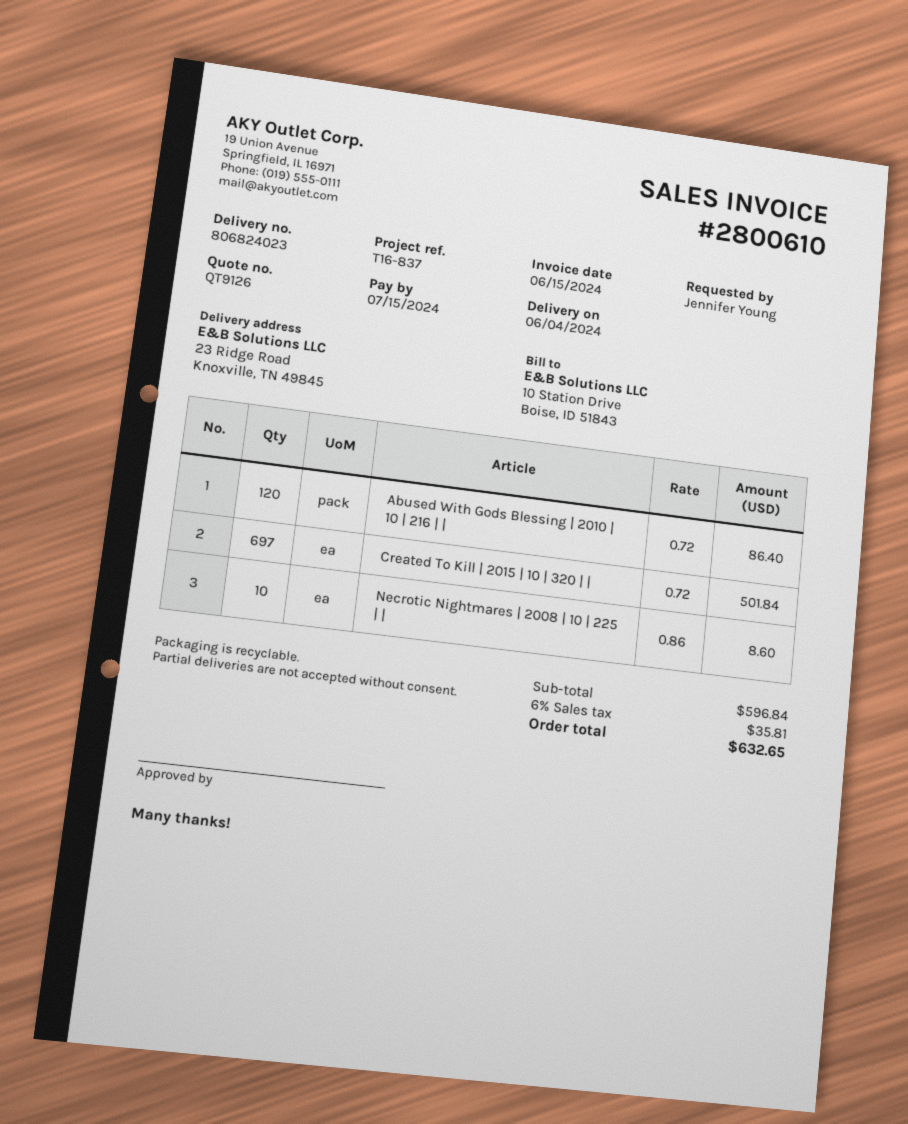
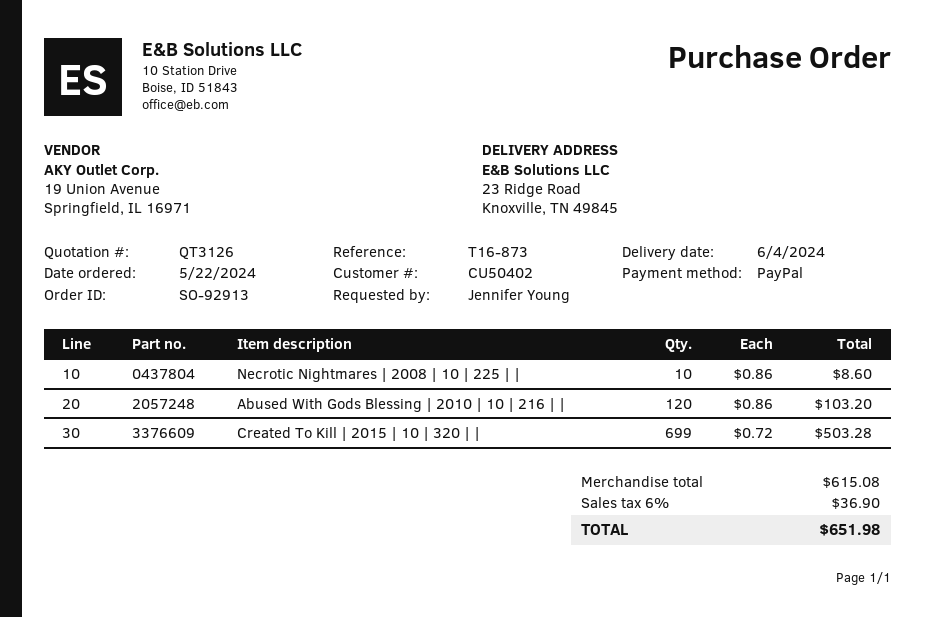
quote number: QT9126 -> QT3126
reference: T16-837 -> T16-873
Abused With Gods Blessing | 2010 | 10 | 216 | |: 120 x 0.72 = 86.40 -> 120 x 0.86 = 103.20
Created To Kill | 2015 | 10 | 320 | |: 697 x 0.72 = 501.84 -> 699 x 0.72 = 503.28
subtotal: 596.84 -> 615.08
tax: 6% = 35.81 -> 6% = 36.90
total: 632.65 -> 651.98

